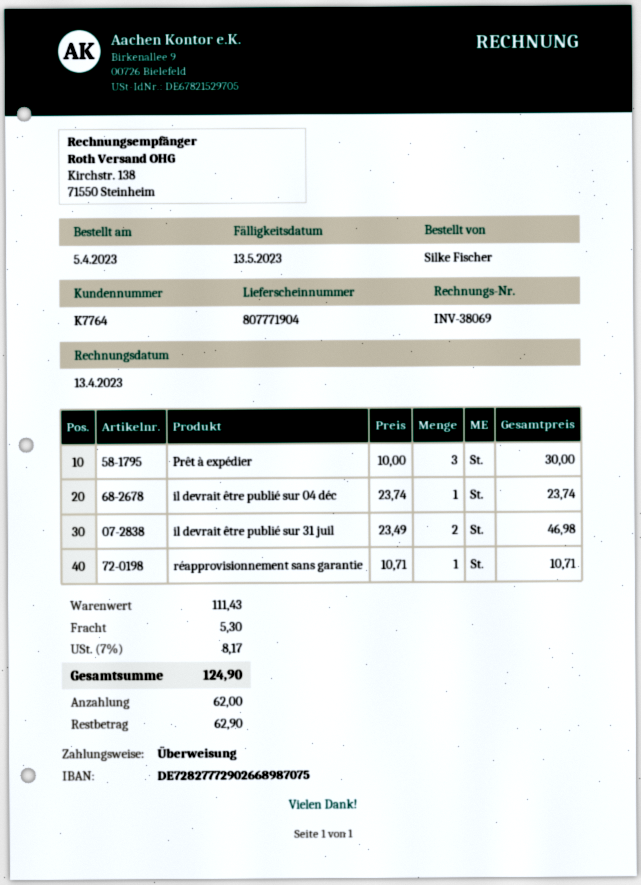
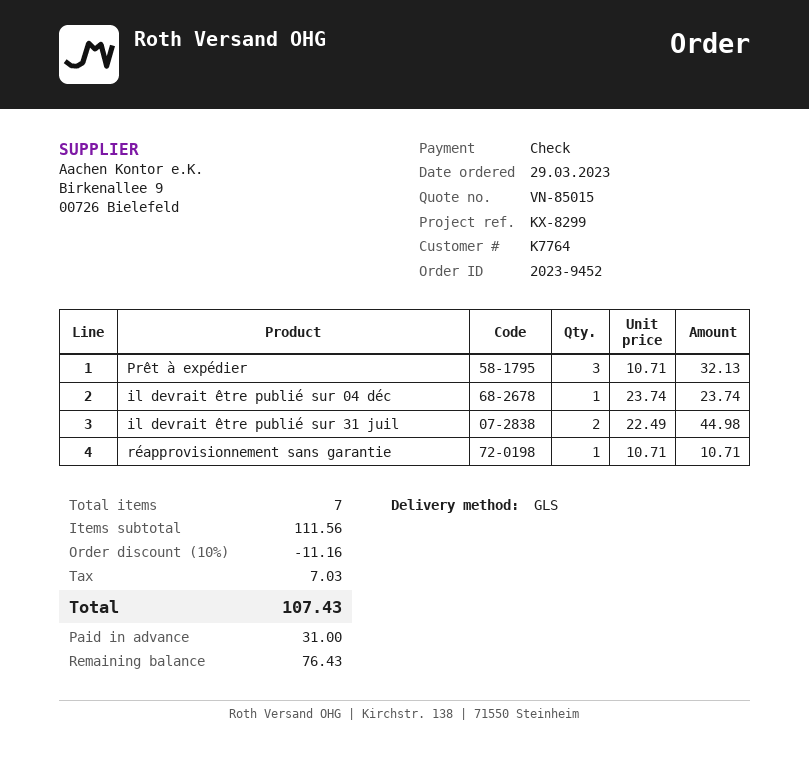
order date: 2023-04-05 -> 2023-03-29
payment method: bank transfer -> cheque
Prêt à expédier: 3 x 10.00 = 30.00 -> 3 x 10.71 = 32.13
il devrait être publié sur 31 juil: 2 x 23.49 = 46.98 -> 2 x 22.49 = 44.98
subtotal: 111.43 -> 111.56
discount: none -> 10% = 11.16
shipping: 5.30 -> none
tax: 8.17 -> 7.03
total: 124.90 -> 107.43
deposit: 62.00 -> 31.00
balance: 62.90 -> 76.43

